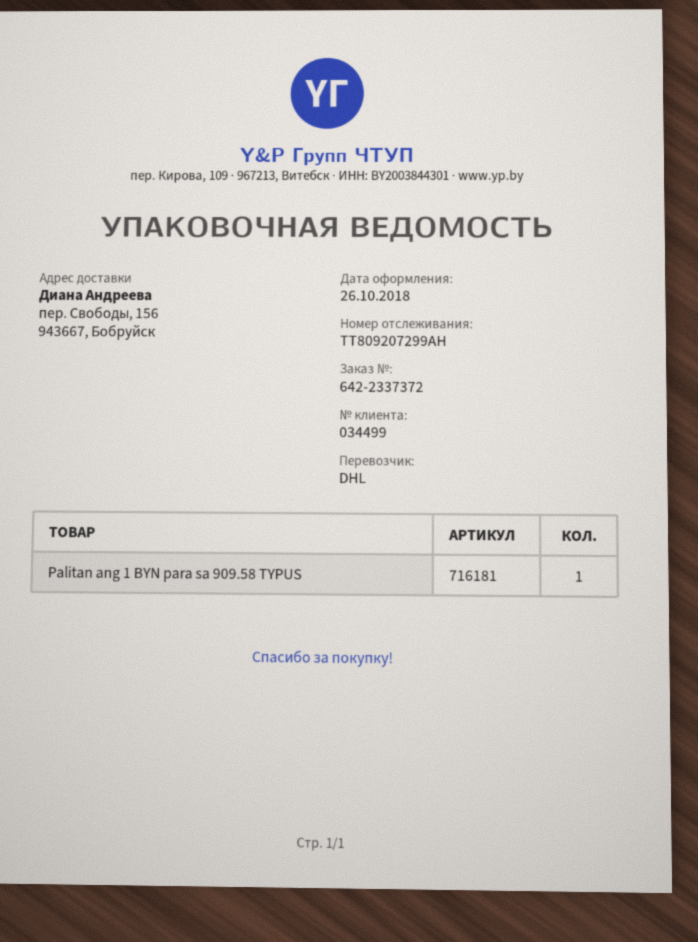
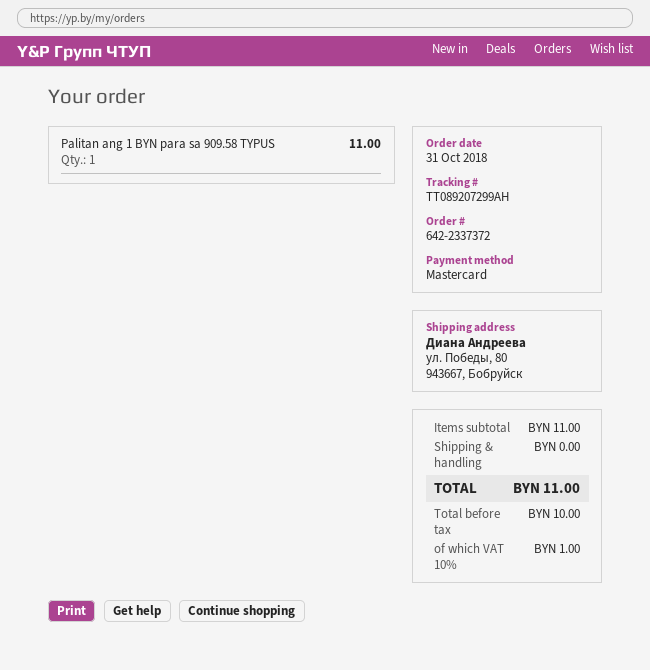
order date: 2018-10-26 -> 2018-10-31
tracking number: TT809207299AH -> TT089207299AH
ship to: пер. Свободы, 156, 943667, Бобруйск -> ул. Победы, 80, 943667, Бобруйск

